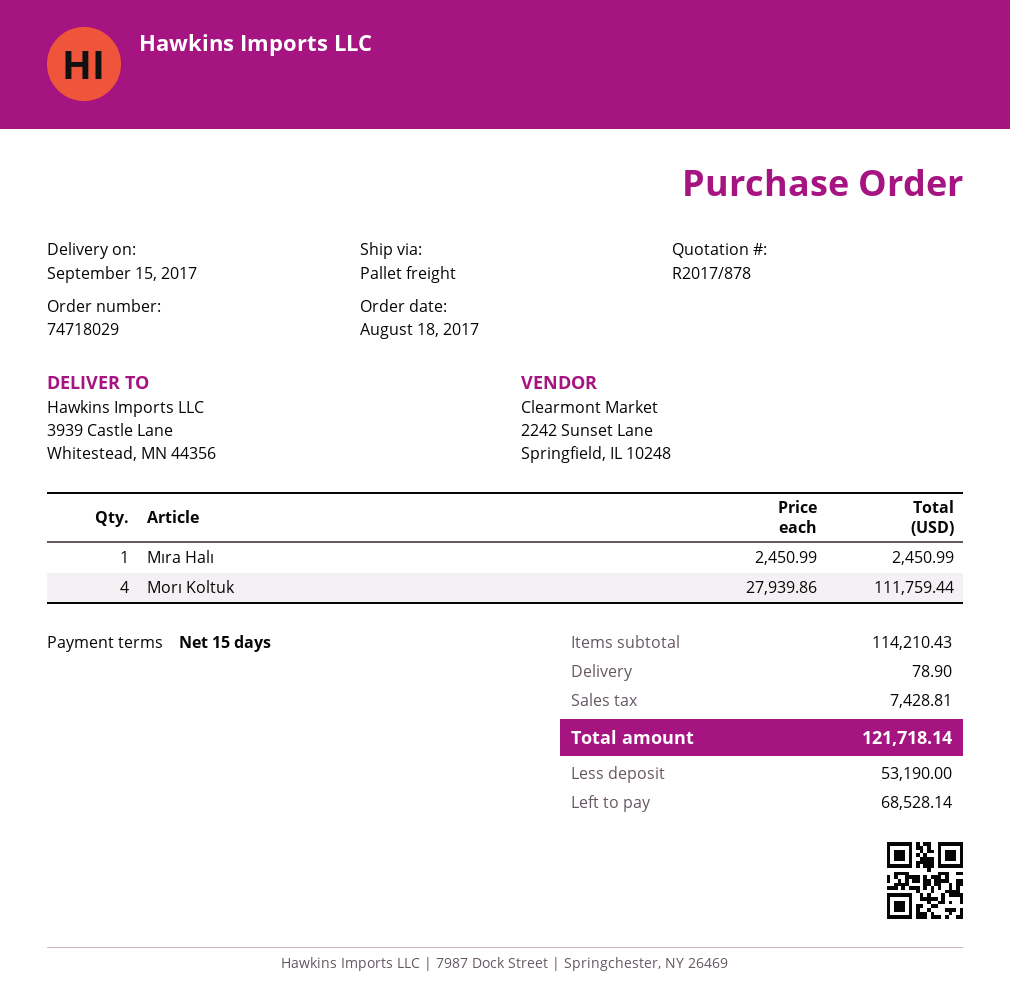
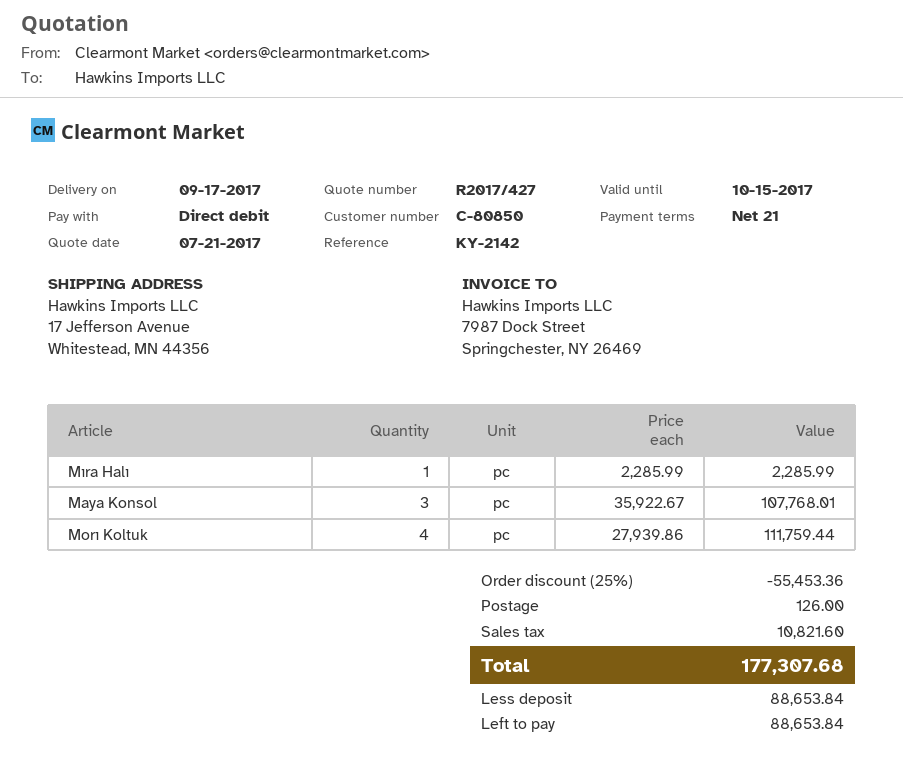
quote number: R2017/878 -> R2017/427
delivery date: 2017-09-15 -> 2017-09-17
payment terms: 15 days -> 21 days
ship to: 3939 Castle Lane, Whitestead, MN 44356 -> 17 Jefferson Avenue, Whitestead, MN 44356
Mıra Halı: 1 x 2450.99 = 2450.99 -> 1 x 2285.99 = 2285.99
Maya Konsol: none -> 3 x 35922.67 = 107768.01
discount: none -> 25% = 55453.36
shipping: 78.90 -> 126.00
tax: 7428.81 -> 10821.60
total: 121718.14 -> 177307.68
deposit: 53190.00 -> 88653.84
balance: 68528.14 -> 88653.84

